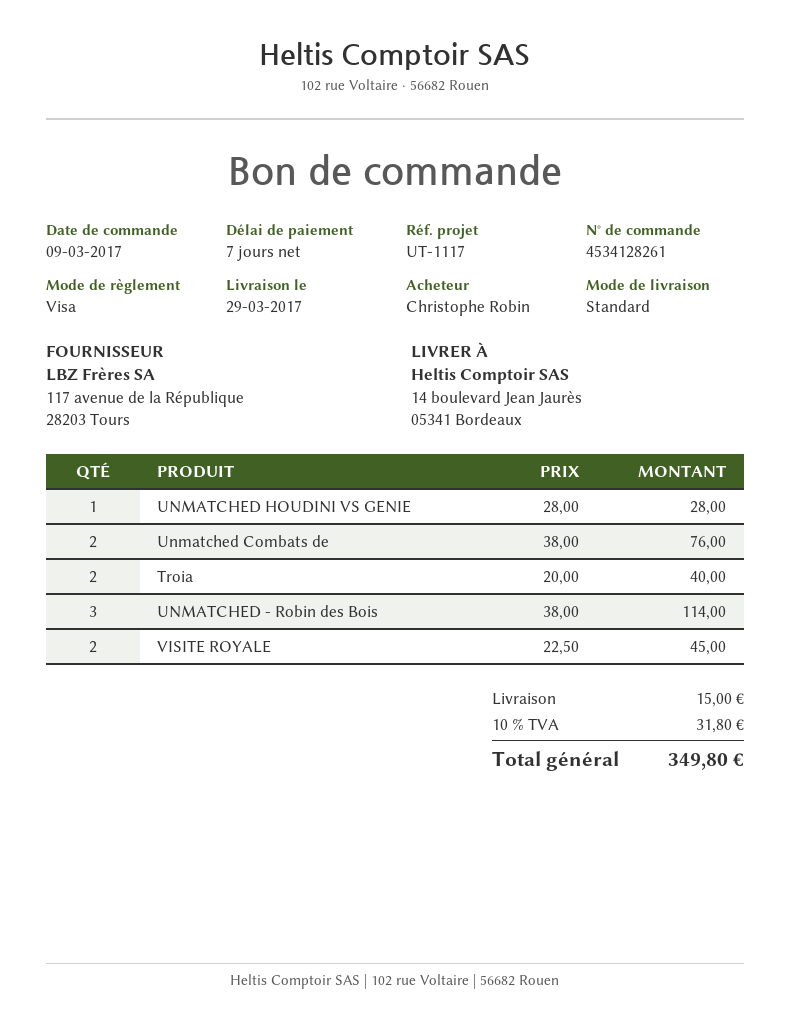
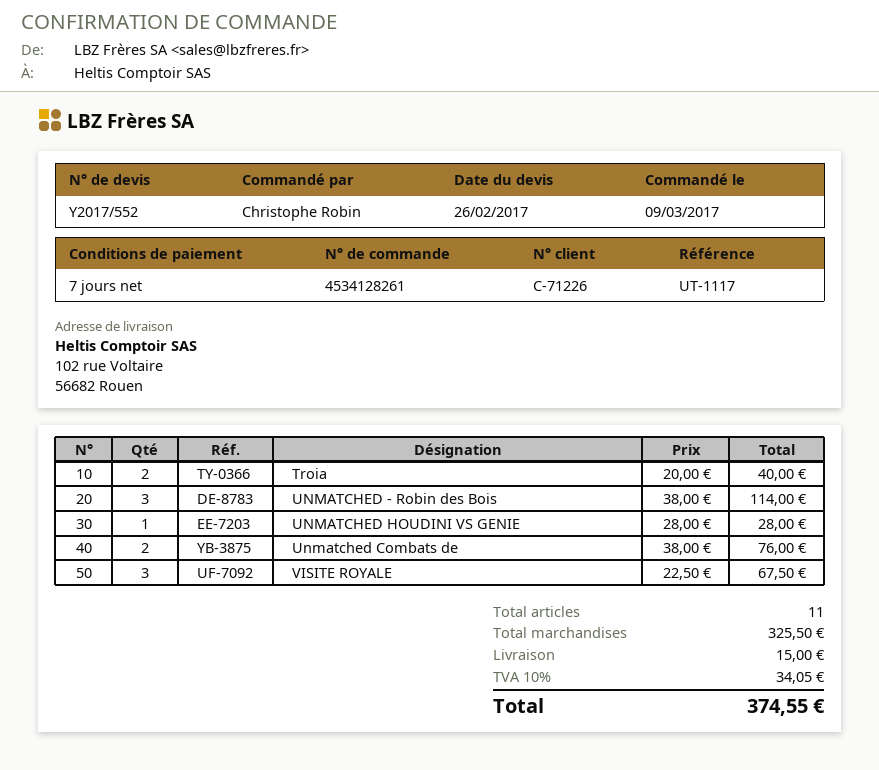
ship to: 14 boulevard Jean Jaurès, 05341 Bordeaux -> 102 rue Voltaire, 56682 Rouen
VISITE ROYALE: 2 x 22.50 = 45.00 -> 3 x 22.50 = 67.50
tax: 10% = 31.80 -> 10% = 34.05
total: 349.80 -> 374.55

